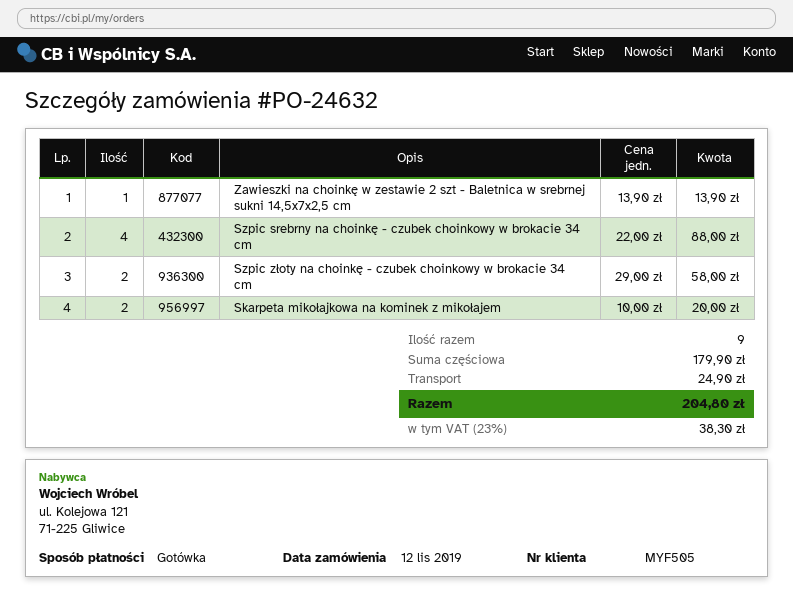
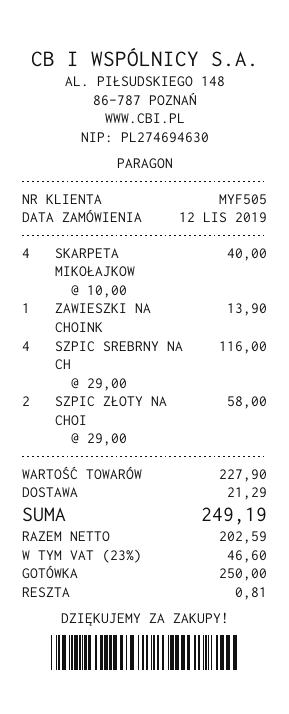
Szpic srebrny na choinkę - czubek choinkowy w brokacie 34 cm: 4 x 22.00 = 88.00 -> 4 x 29.00 = 116.00
Skarpeta mikołajkowa na kominek z mikołajem: 2 x 10.00 = 20.00 -> 4 x 10.00 = 40.00
subtotal: 179.90 -> 227.90
shipping: 24.90 -> 21.29
tax: 23% = 38.30 -> 23% = 46.60
total: 204.80 -> 249.19

